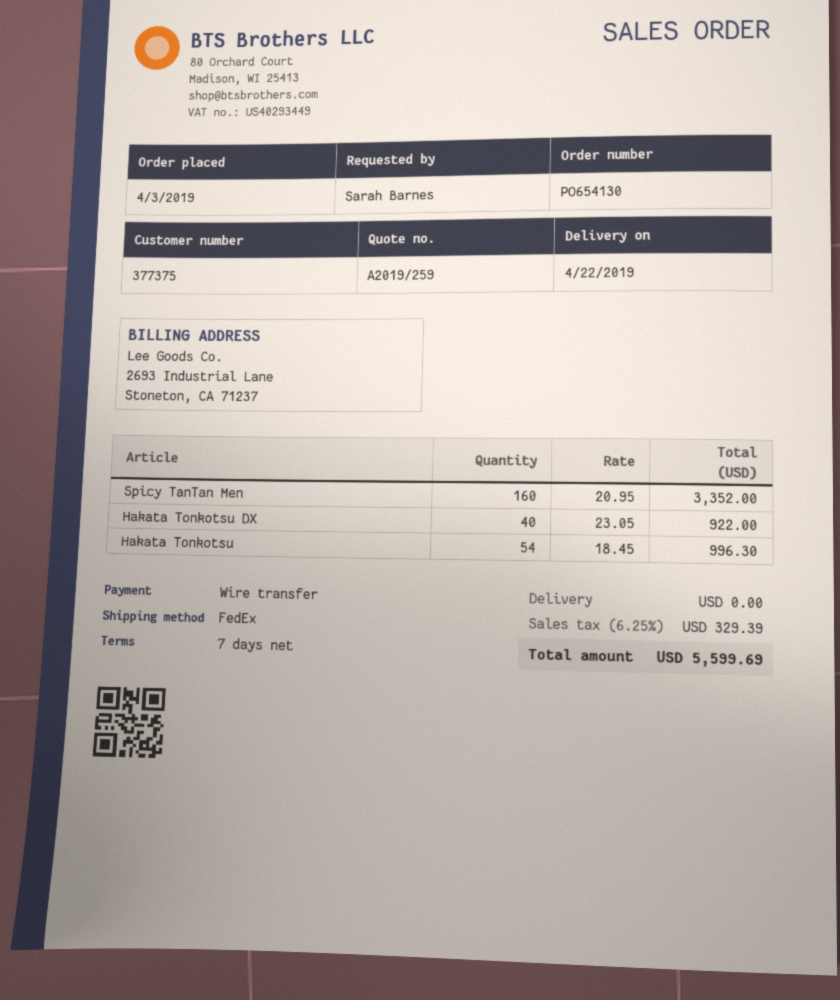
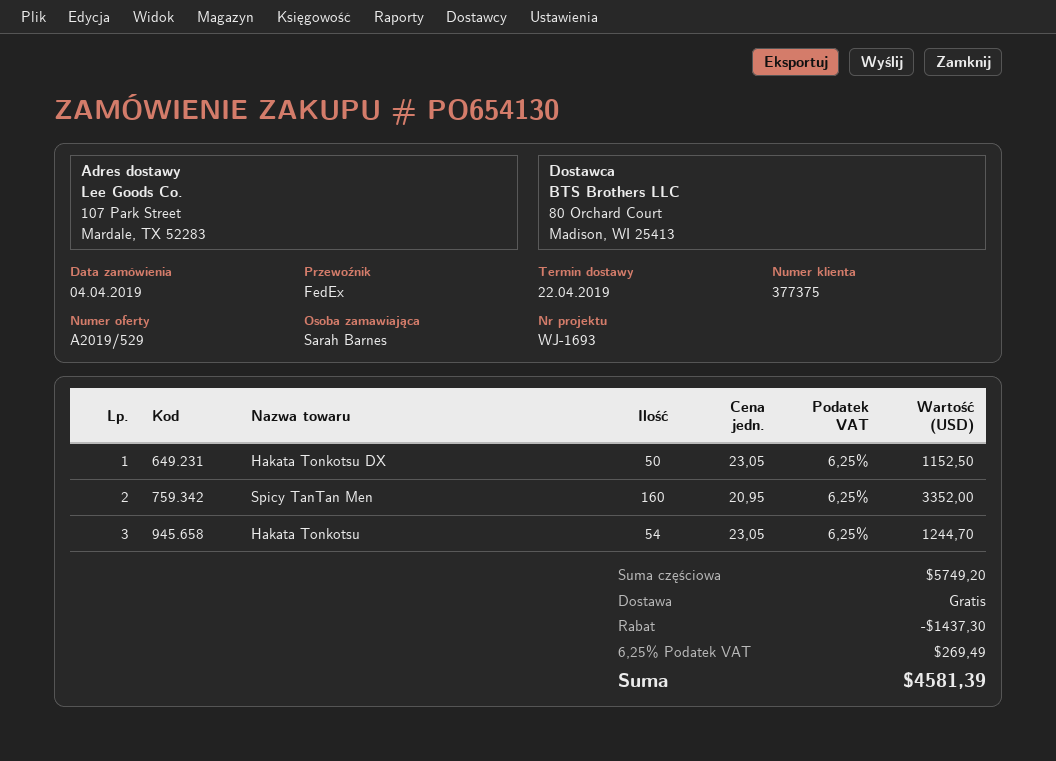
quote number: A2019/259 -> A2019/529
order date: 2019-04-03 -> 2019-04-04
Hakata Tonkotsu DX: 40 x 23.05 = 922.00 -> 50 x 23.05 = 1152.50
Hakata Tonkotsu: 54 x 18.45 = 996.30 -> 54 x 23.05 = 1244.70
discount: none -> 1437.30
tax: 6.25% = 329.39 -> 6.25% = 269.49
total: 5599.69 -> 4581.39

